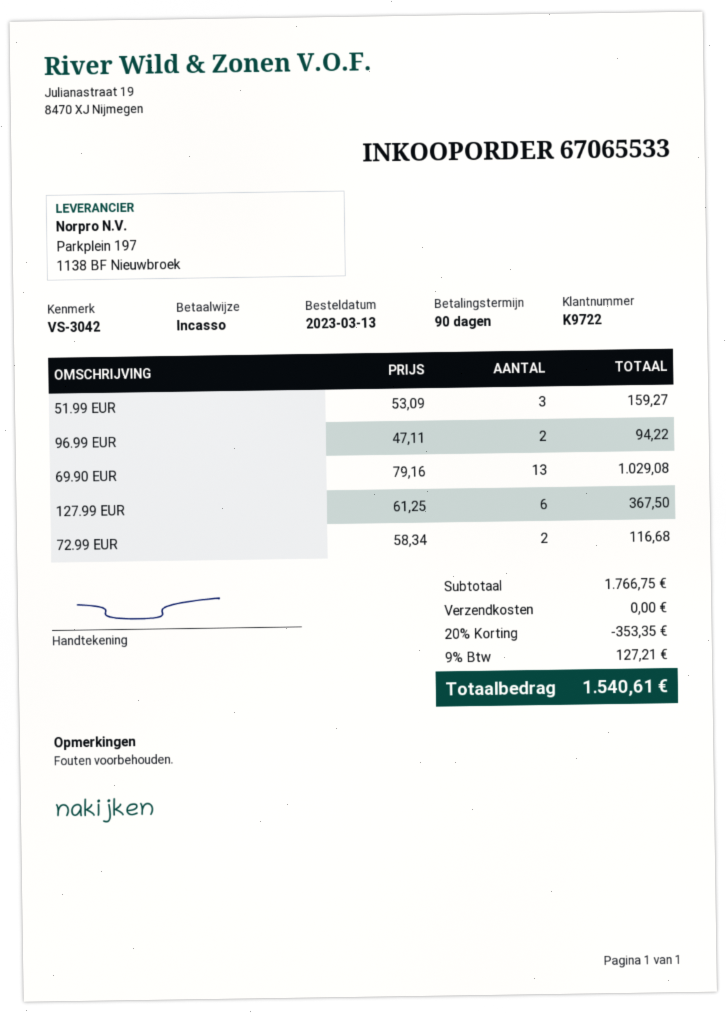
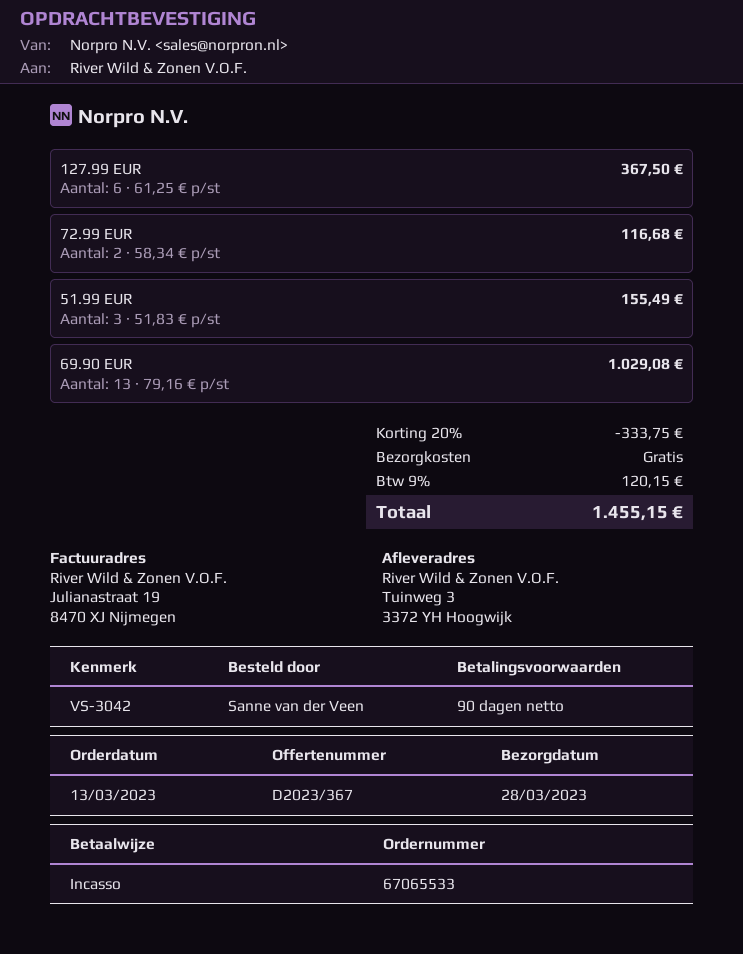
51.99 EUR: 3 x 53.09 = 159.27 -> 3 x 51.83 = 155.49
96.99 EUR: 2 x 47.11 = 94.22 -> none
discount: 20% = 353.35 -> 20% = 333.75
tax: 9% = 127.21 -> 9% = 120.15
total: 1540.61 -> 1455.15

